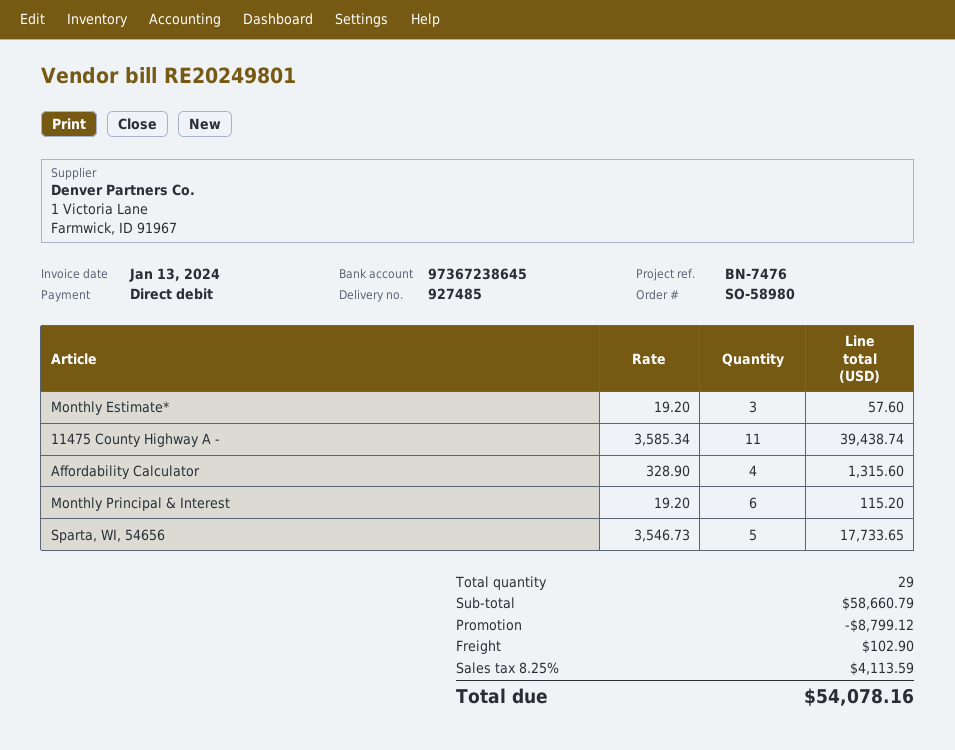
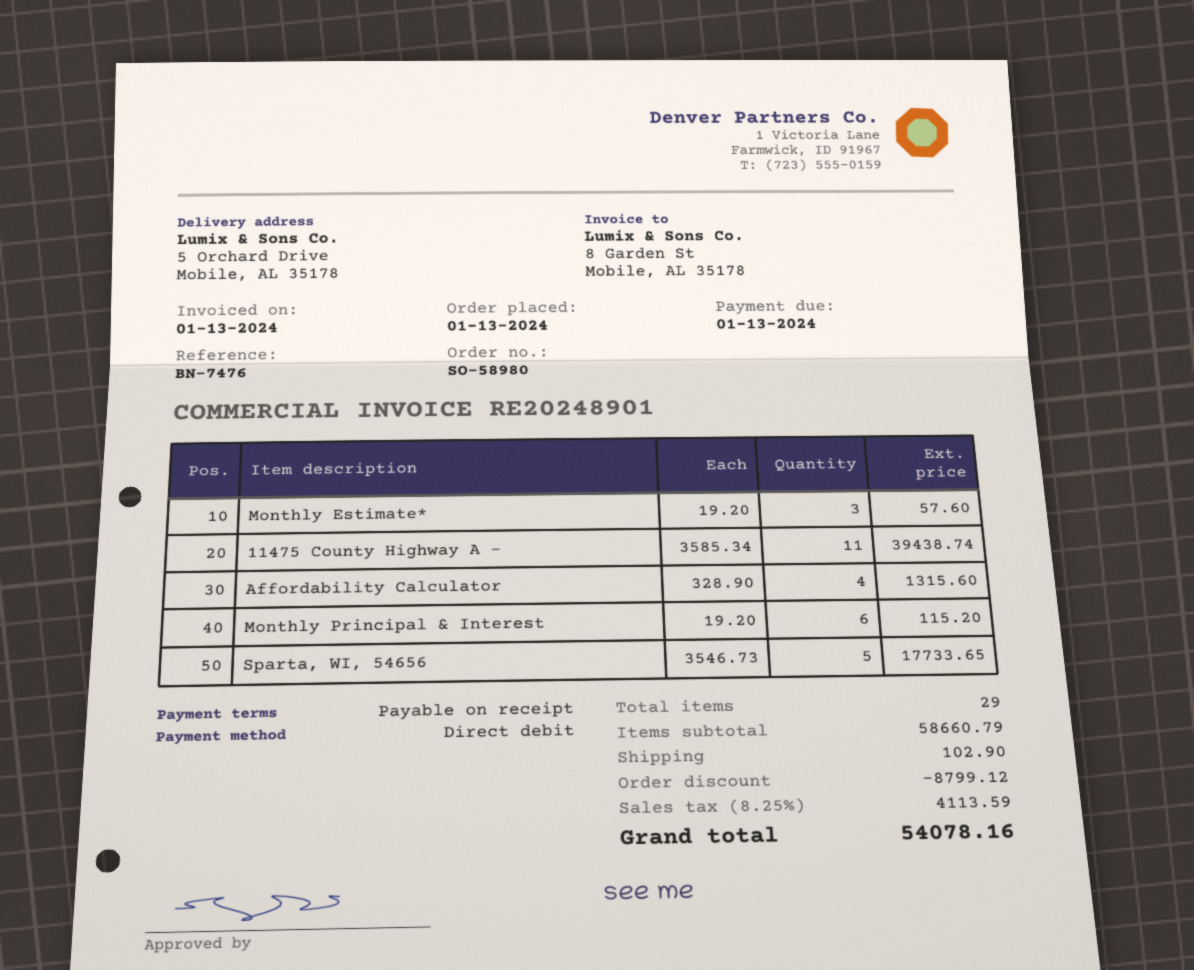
invoice number: RE20249801 -> RE20248901

